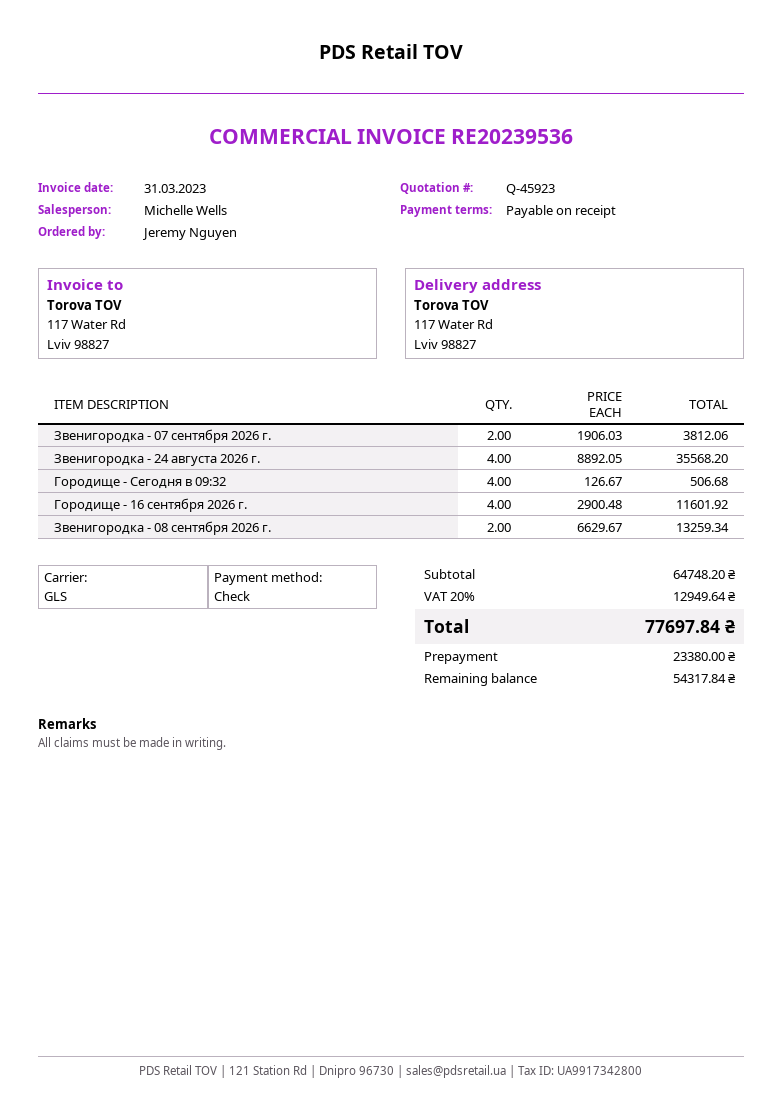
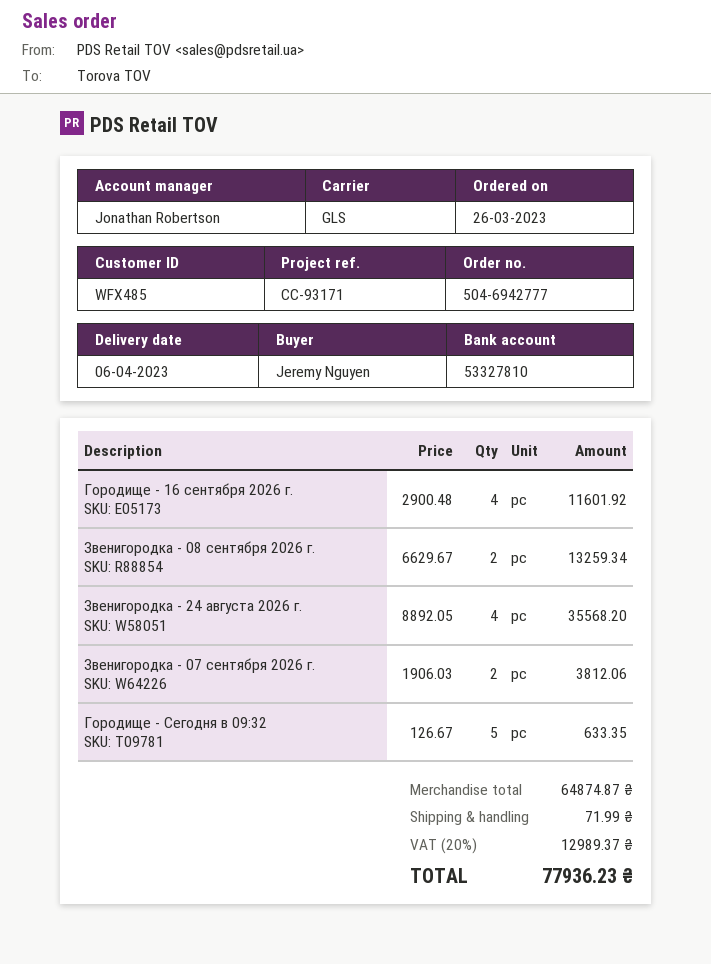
sales rep: Michelle Wells -> Jonathan Robertson
Городище - Сегодня в 09:32: 4 x 126.67 = 506.68 -> 5 x 126.67 = 633.35
subtotal: 64748.20 -> 64874.87
shipping: none -> 71.99
tax: 20% = 12949.64 -> 20% = 12989.37
total: 77697.84 -> 77936.23

